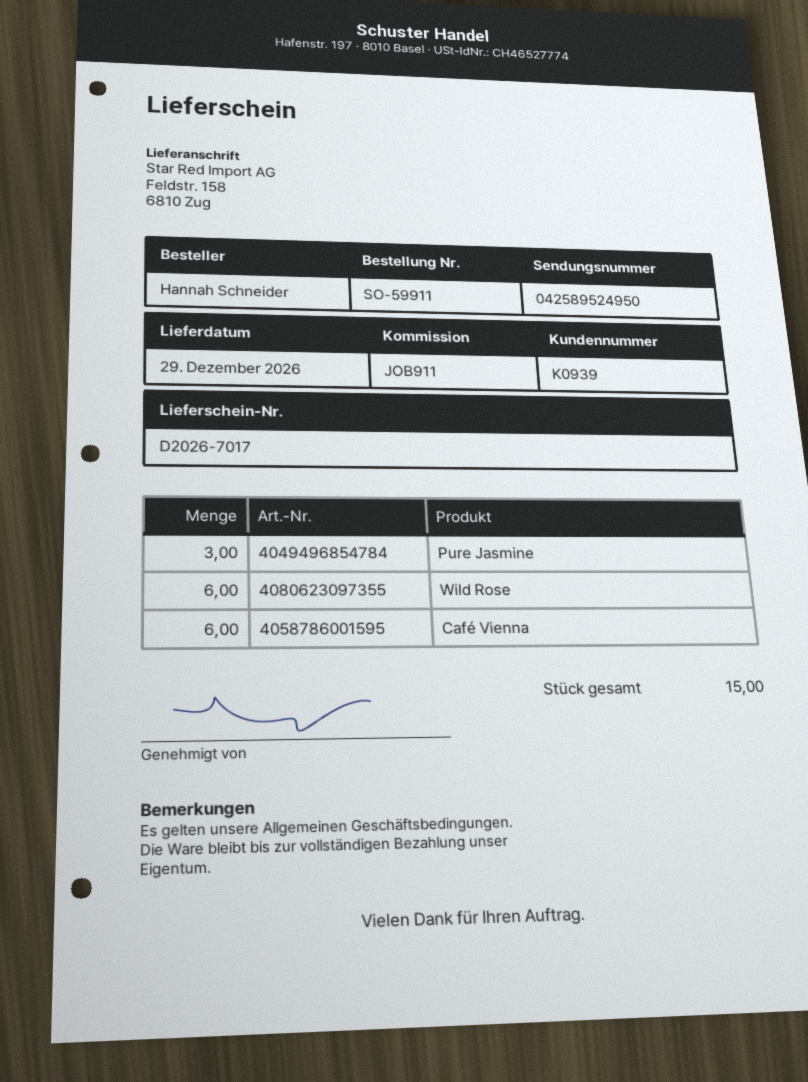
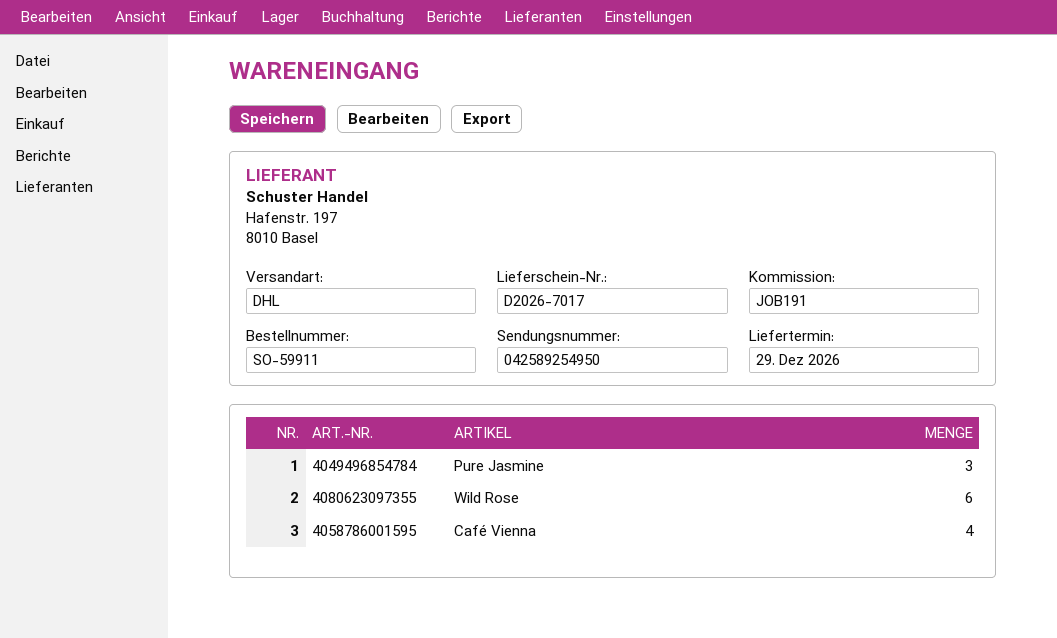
reference: JOB911 -> JOB191
tracking number: 042589524950 -> 042589254950
Café Vienna: 6 -> 4

